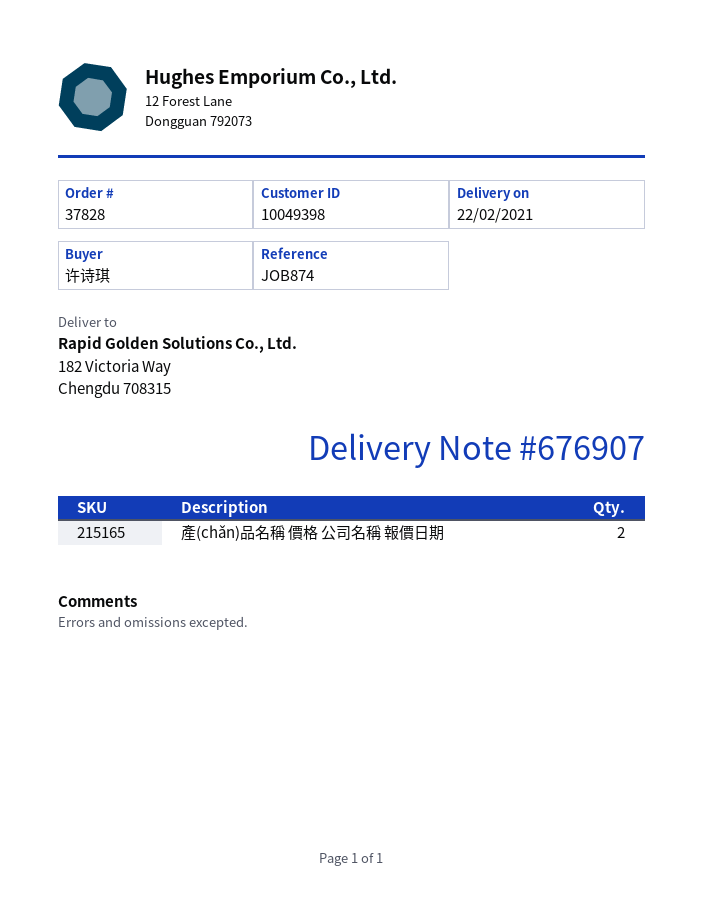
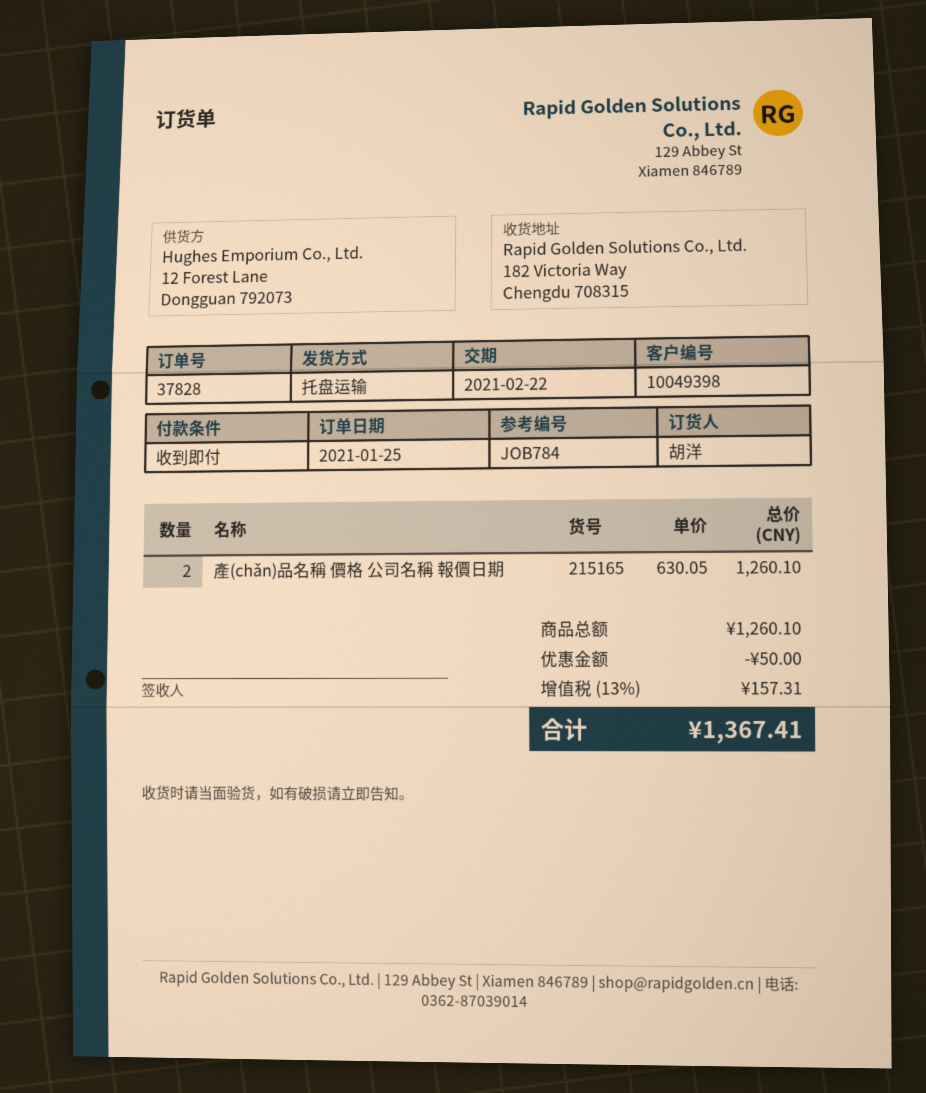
reference: JOB874 -> JOB784
ordered by: 许诗琪 -> 胡洋

